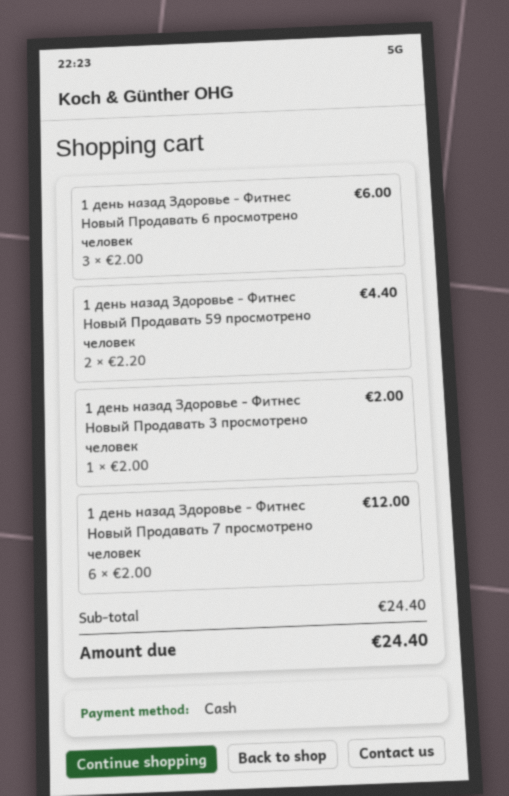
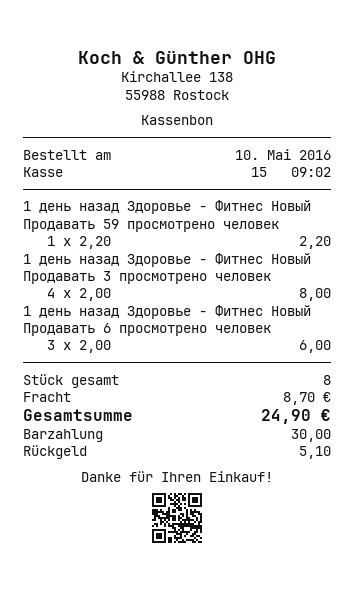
1 день назад Здоровье - Фитнес Новый Продавать 59 просмотрено человек: 2 x 2.20 = 4.40 -> 1 x 2.20 = 2.20
1 день назад Здоровье - Фитнес Новый Продавать 3 просмотрено человек: 1 x 2.00 = 2.00 -> 4 x 2.00 = 8.00
1 день назад Здоровье - Фитнес Новый Продавать 7 просмотрено человек: 6 x 2.00 = 12.00 -> none
shipping: none -> 8.70
total: 24.40 -> 24.90

